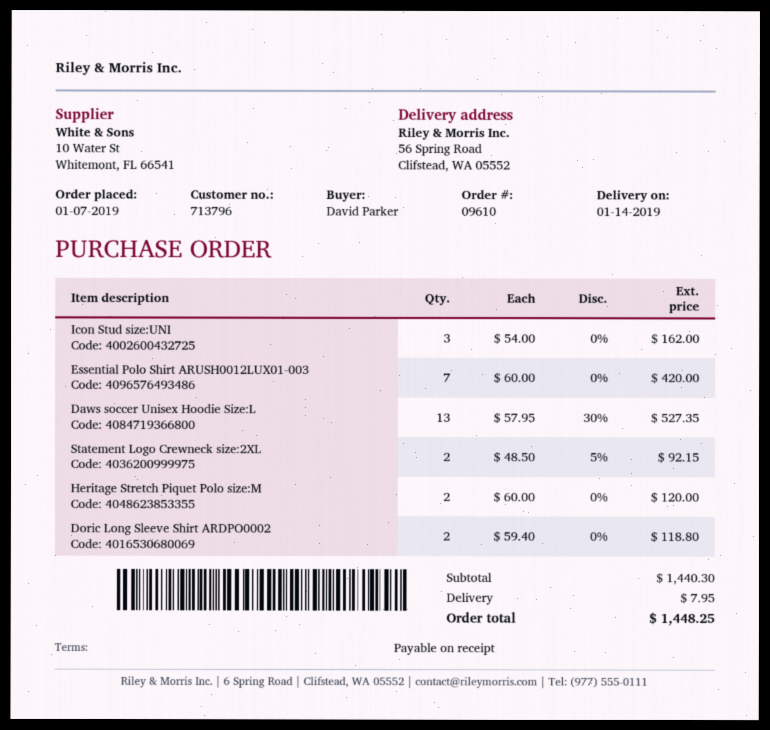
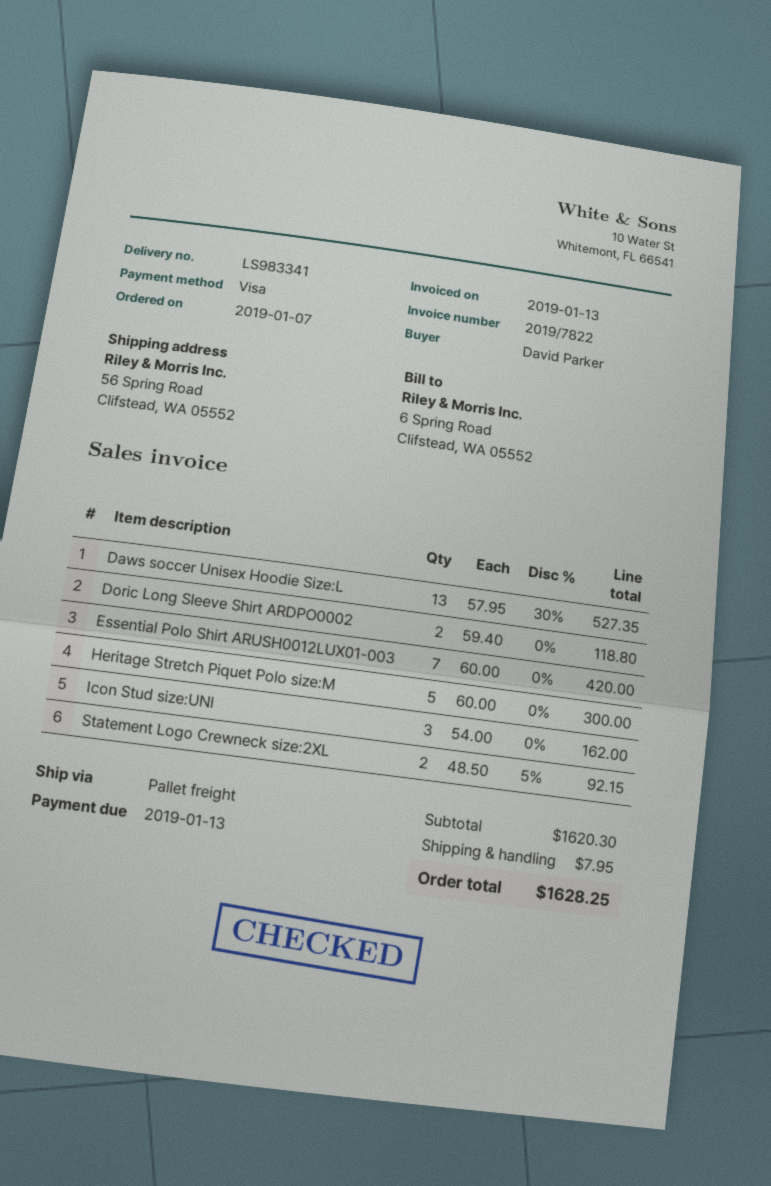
Heritage Stretch Piquet Polo size:M: 2 x 60.00 = 120.00 -> 5 x 60.00 = 300.00
subtotal: 1440.30 -> 1620.30
total: 1448.25 -> 1628.25

